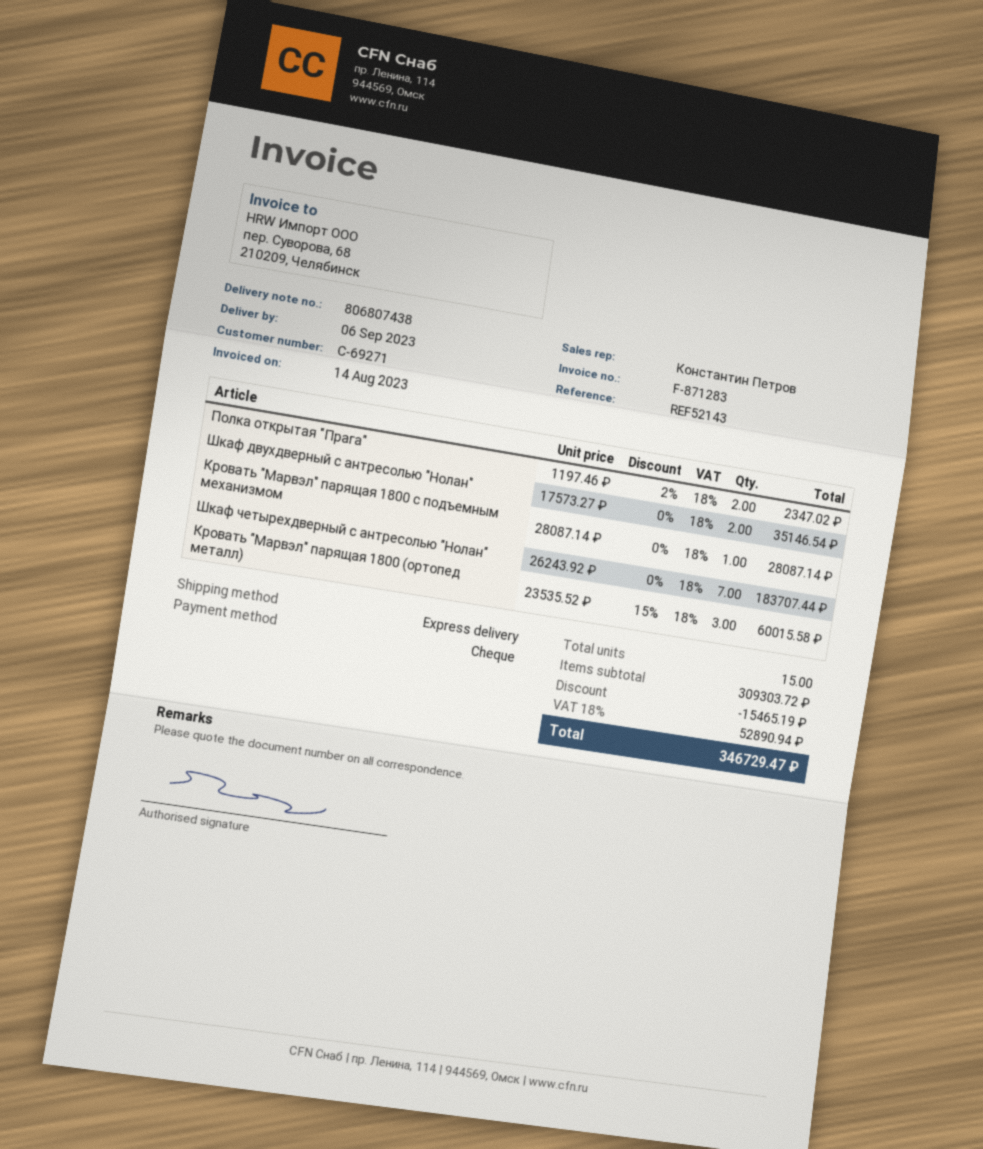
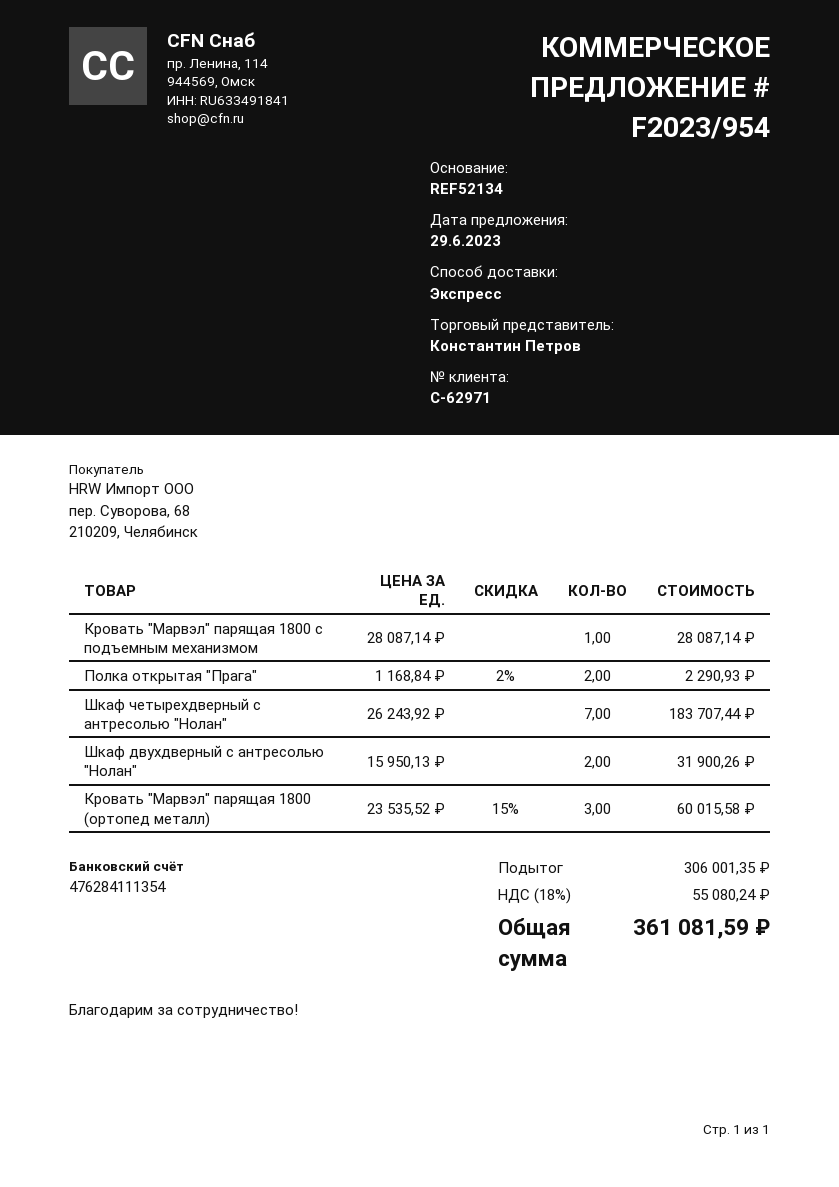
customer number: C-69271 -> C-62971
reference: REF52143 -> REF52134
Полка открытая "Прага": 2 x 1197.46 - 2% = 2347.02 -> 2 x 1168.84 - 2% = 2290.93
Шкаф двухдверный с антресолью "Нолан": 2 x 17573.27 = 35146.54 -> 2 x 15950.13 = 31900.26
subtotal: 309303.72 -> 306001.35
discount: 15465.19 -> none
tax: 18% = 52890.94 -> 18% = 55080.24
total: 346729.47 -> 361081.59

